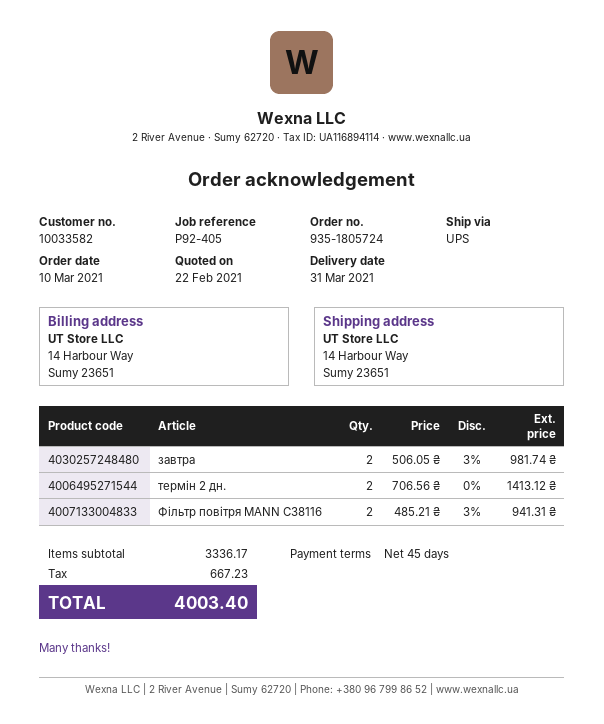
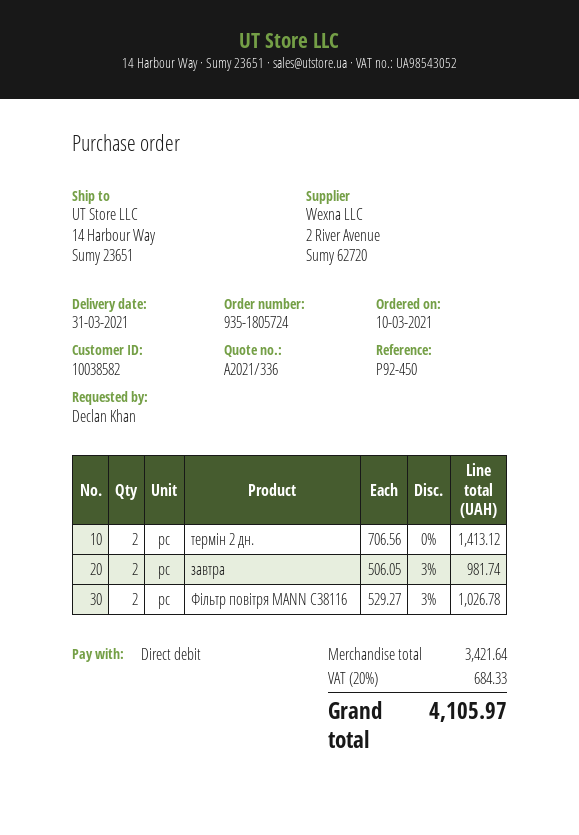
customer number: 10033582 -> 10038582
reference: P92-405 -> P92-450
Фільтр повітря MANN C38116: 2 x 485.21 - 3% = 941.31 -> 2 x 529.27 - 3% = 1026.78
subtotal: 3336.17 -> 3421.64
tax: 667.23 -> 684.33
total: 4003.40 -> 4105.97

